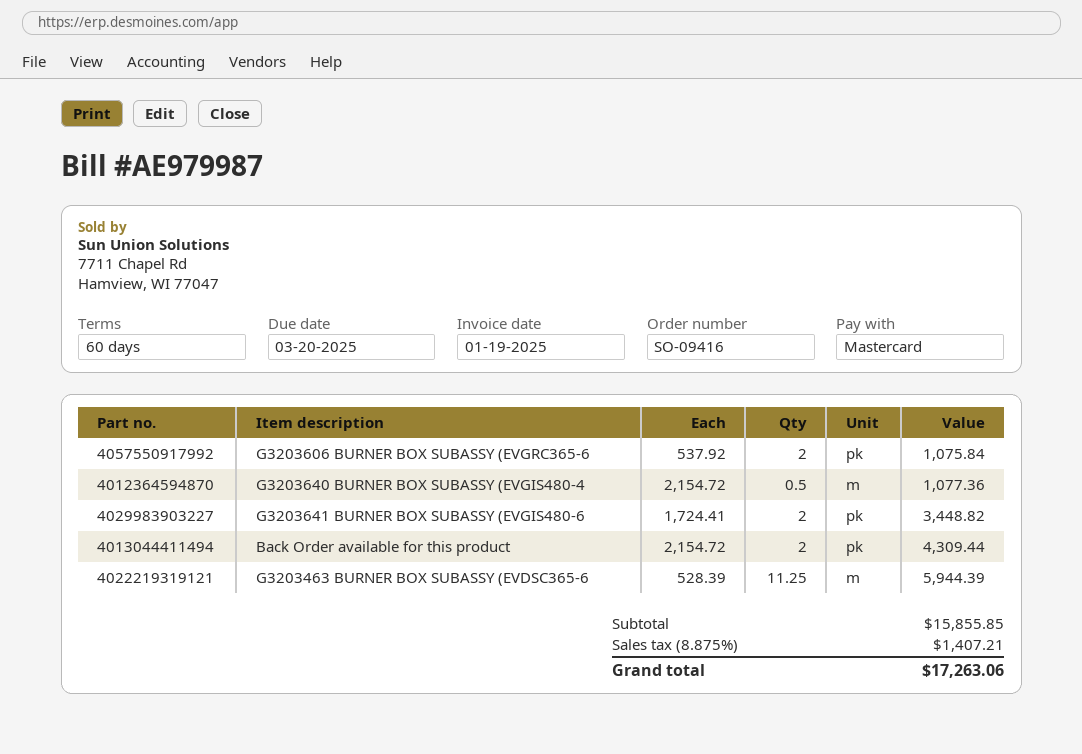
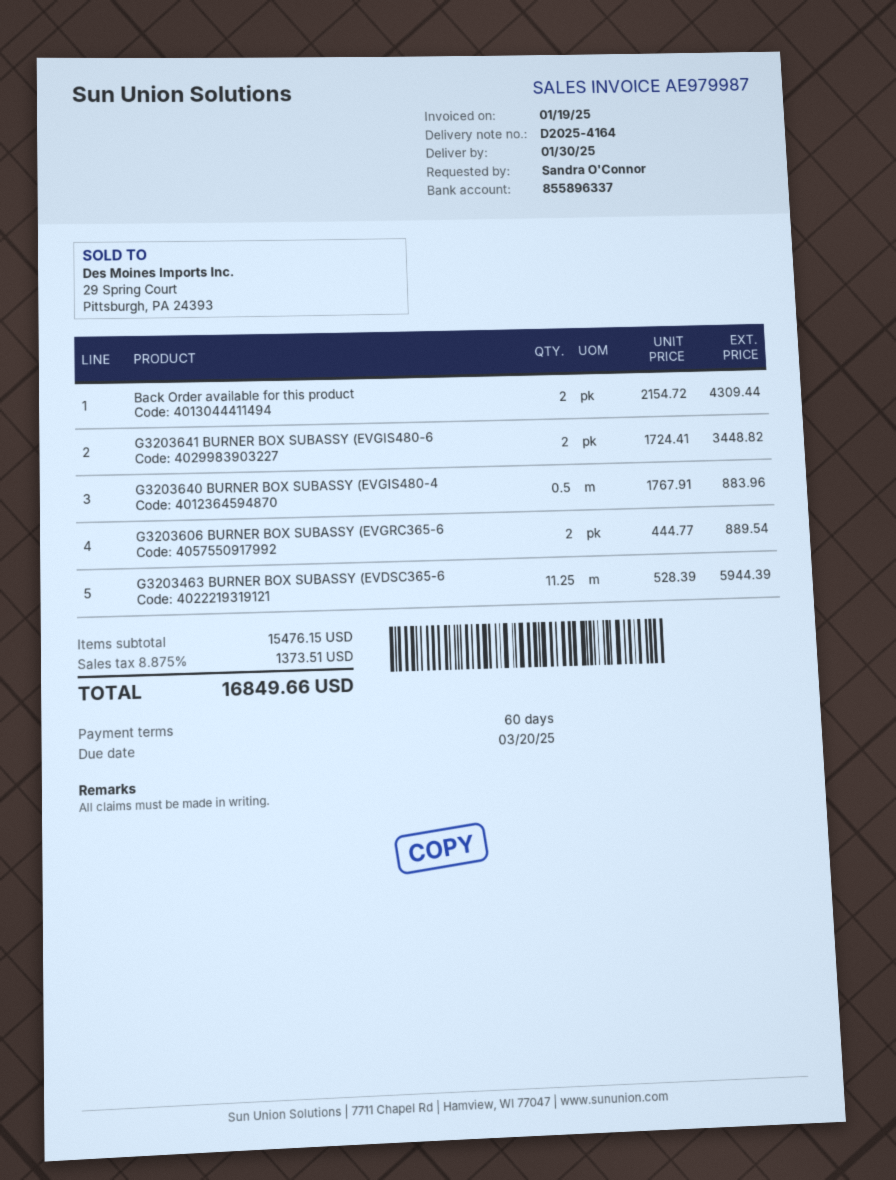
G3203606 BURNER BOX SUBASSY (EVGRC365-6: 2 x 537.92 = 1075.84 -> 2 x 444.77 = 889.54
G3203640 BURNER BOX SUBASSY (EVGIS480-4: 0.5 x 2154.72 = 1077.36 -> 0.5 x 1767.91 = 883.96
subtotal: 15855.85 -> 15476.15
tax: 8.875% = 1407.21 -> 8.875% = 1373.51
total: 17263.06 -> 16849.66

